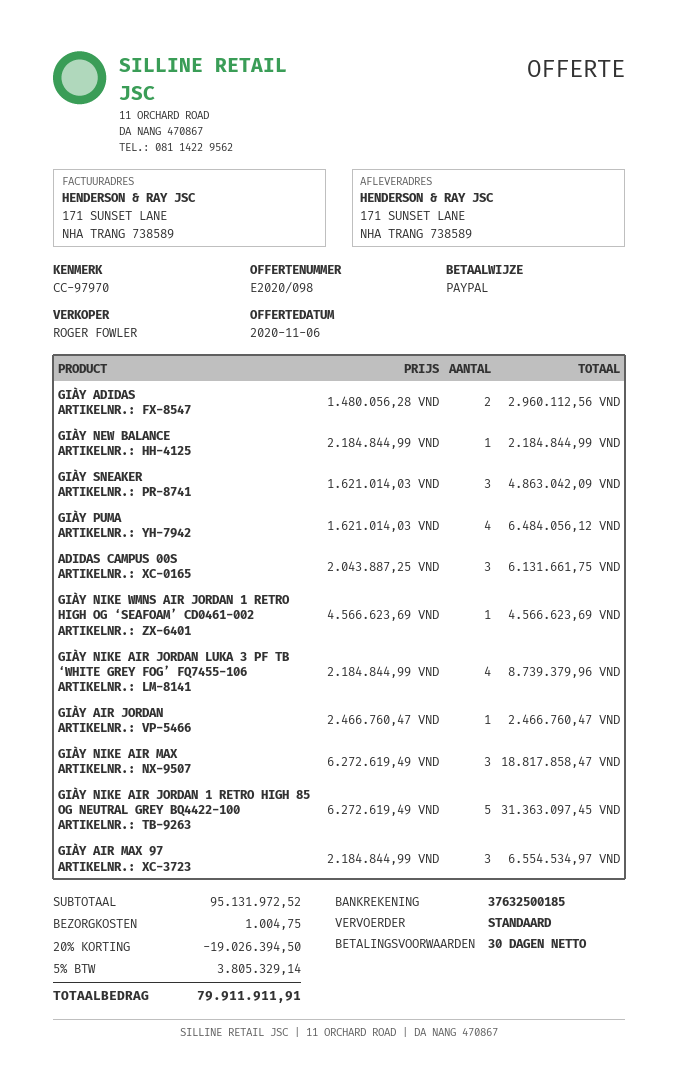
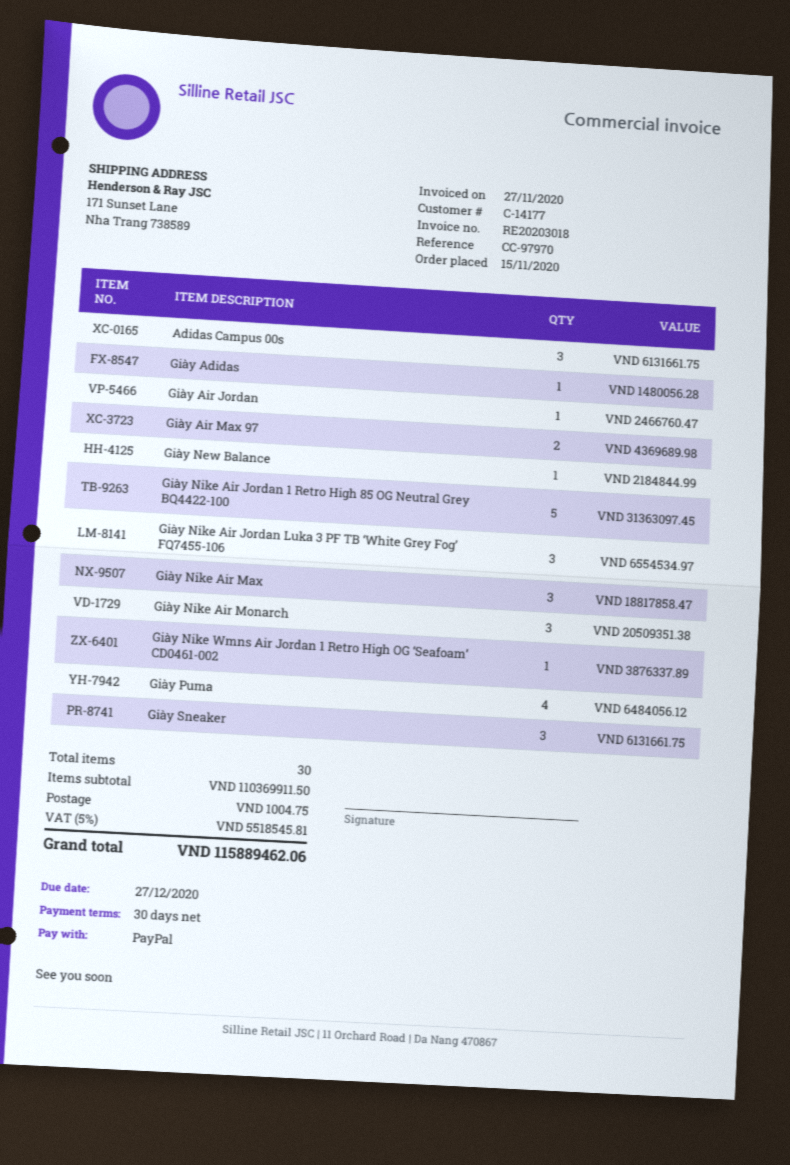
GIÀY ADIDAS: 2 for 2960112.56 -> 1 for 1480056.28
GIÀY SNEAKER: 3 for 4863042.09 -> 3 for 6131661.75
GIÀY NIKE WMNS AIR JORDAN 1 RETRO HIGH OG ‘SEAFOAM’ CD0461-002: 1 for 4566623.69 -> 1 for 3876337.89
GIÀY NIKE AIR JORDAN LUKA 3 PF TB ‘WHITE GREY FOG’ FQ7455-106: 4 for 8739379.96 -> 3 for 6554534.97
GIÀY AIR MAX 97: 3 for 6554534.97 -> 2 for 4369689.98
Giày Nike Air Monarch: none -> 3 for 20509351.38
subtotal: 95131972.52 -> 110369911.50
discount: 20% = 19026394.50 -> none
tax: 5% = 3805329.14 -> 5% = 5518545.81
total: 79911911.91 -> 115889462.06

